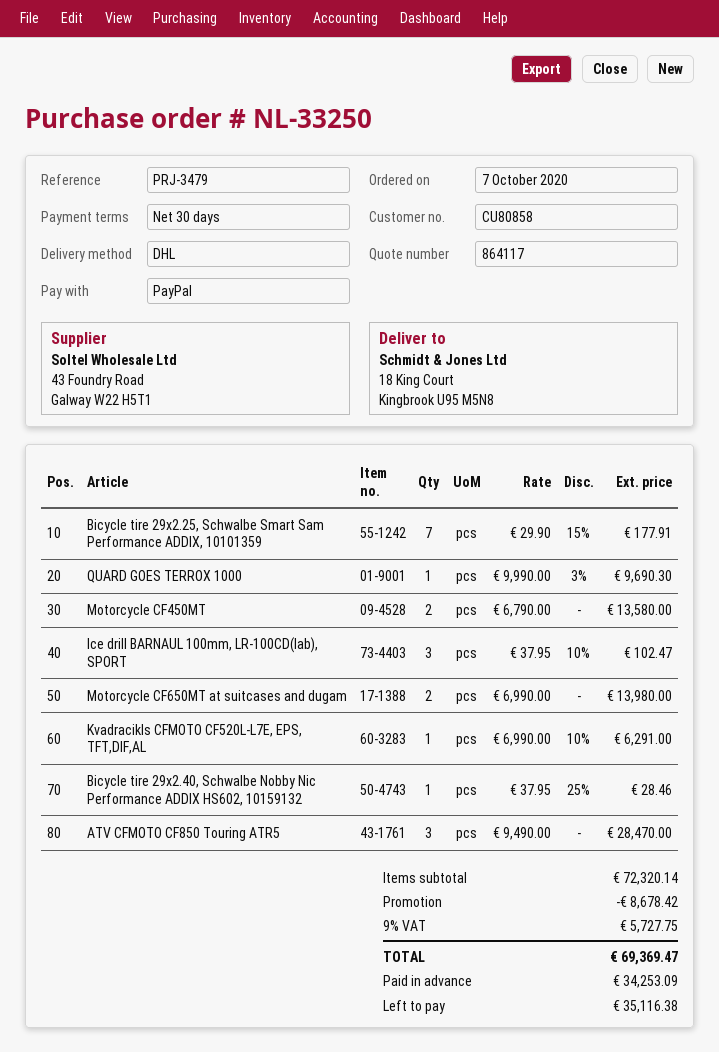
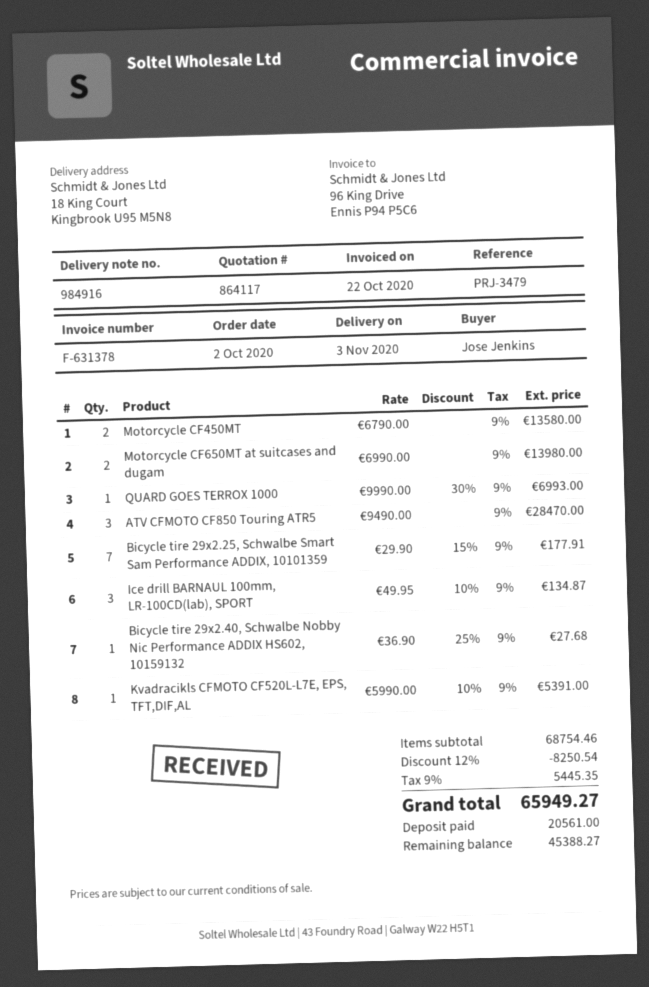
order date: 2020-10-07 -> 2020-10-02
QUARD GOES TERROX 1000: 1 x 9990.00 - 3% = 9690.30 -> 1 x 9990.00 - 30% = 6993.00
Ice drill BARNAUL 100mm, LR-100CD(lab), SPORT: 3 x 37.95 - 10% = 102.47 -> 3 x 49.95 - 10% = 134.87
Kvadracikls CFMOTO CF520L-L7E, EPS, TFT,DIF,AL: 1 x 6990.00 - 10% = 6291.00 -> 1 x 5990.00 - 10% = 5391.00
Bicycle tire 29x2.40, Schwalbe Nobby Nic Performance ADDIX HS602, 10159132: 1 x 37.95 - 25% = 28.46 -> 1 x 36.90 - 25% = 27.68
subtotal: 72320.14 -> 68754.46
discount: 8678.42 -> 8250.54
tax: 9% = 5727.75 -> 9% = 5445.35
total: 69369.47 -> 65949.27
deposit: 34253.09 -> 20561.00
balance: 35116.38 -> 45388.27

